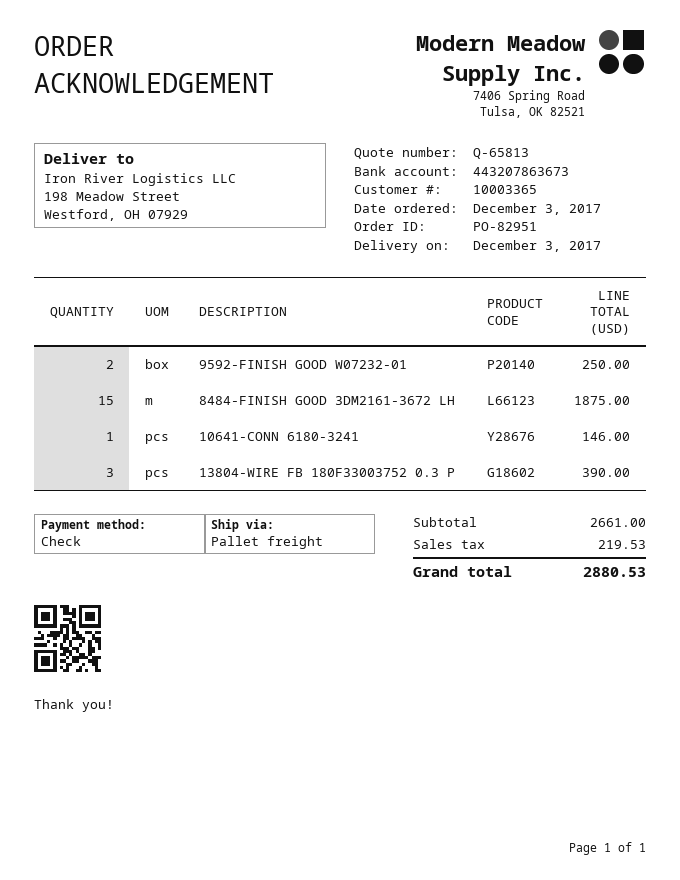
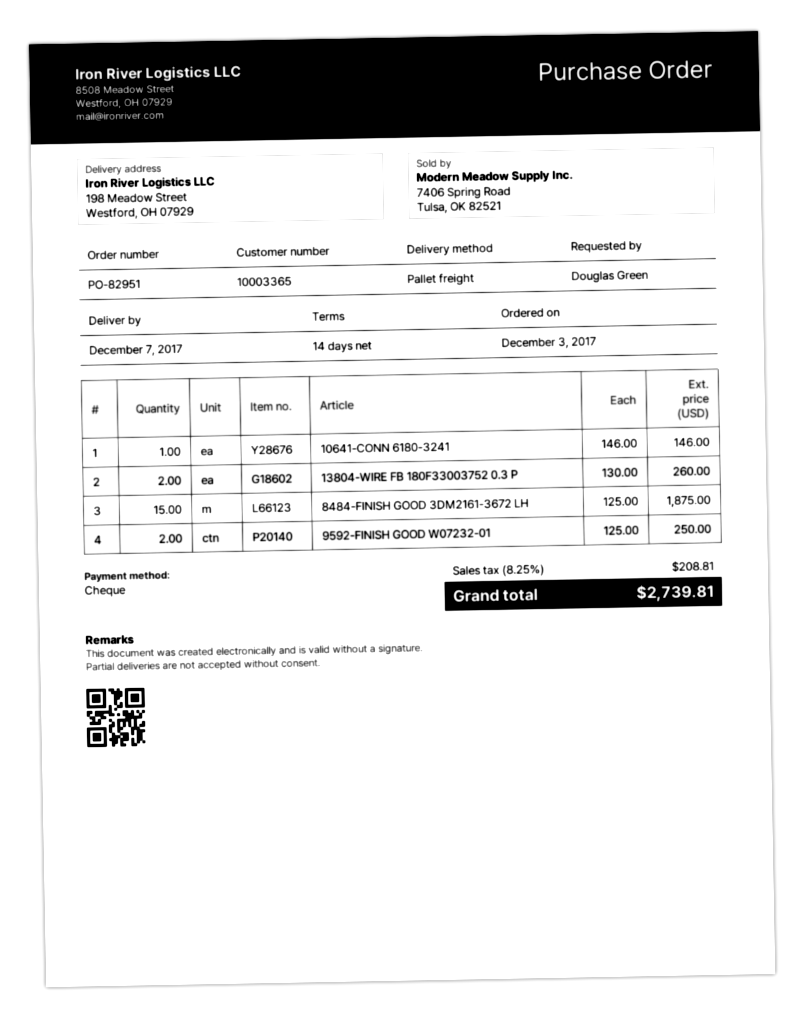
delivery date: 2017-12-03 -> 2017-12-07
13804-WIRE FB 180F33003752 0.3 P: 3 for 390.00 -> 2 for 260.00
tax: 219.53 -> 208.81
total: 2880.53 -> 2739.81

